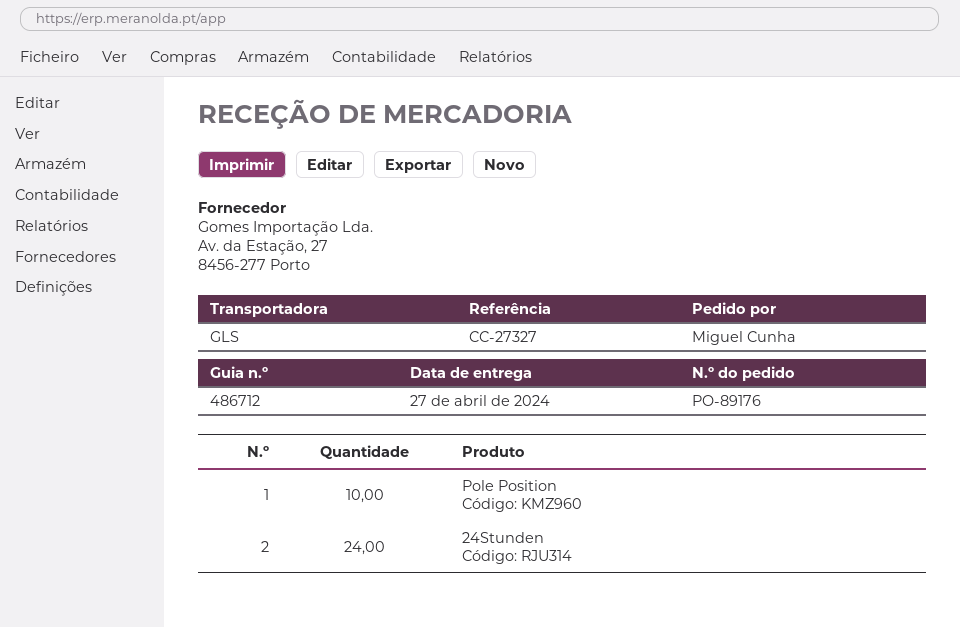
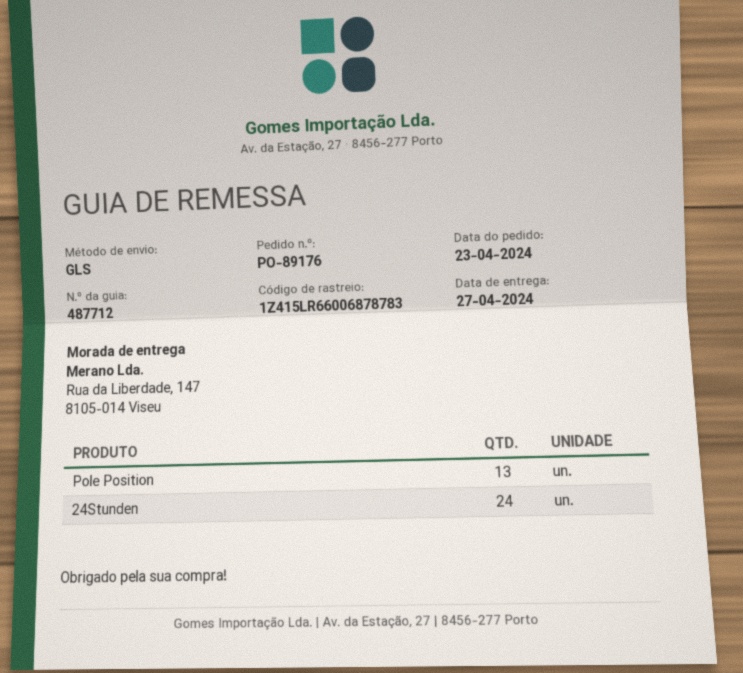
delivery note number: 486712 -> 487712
Pole Position: 10 -> 13

